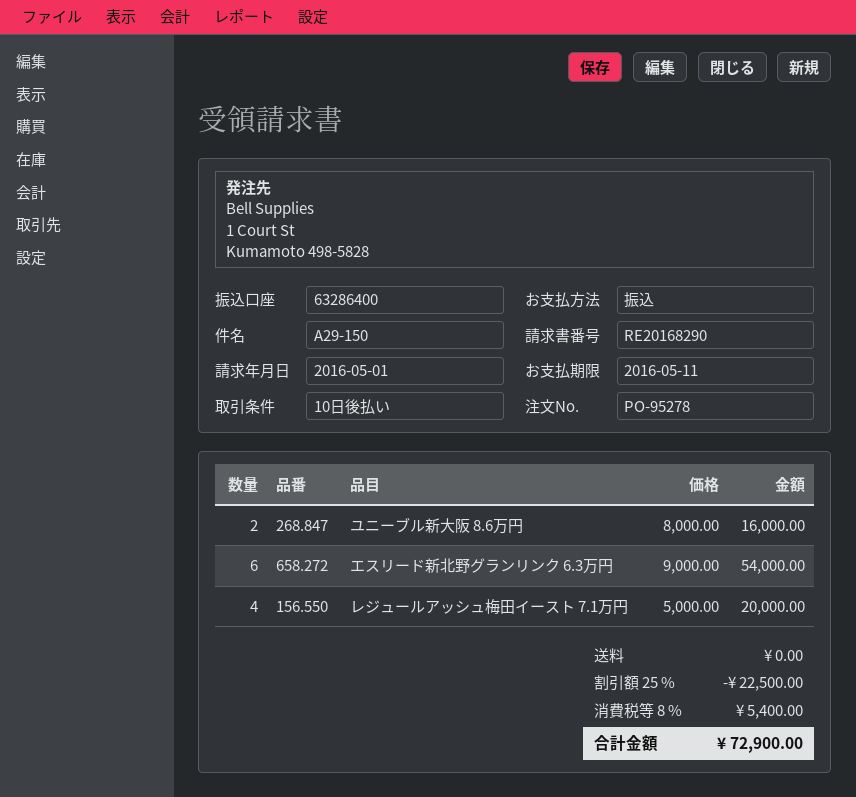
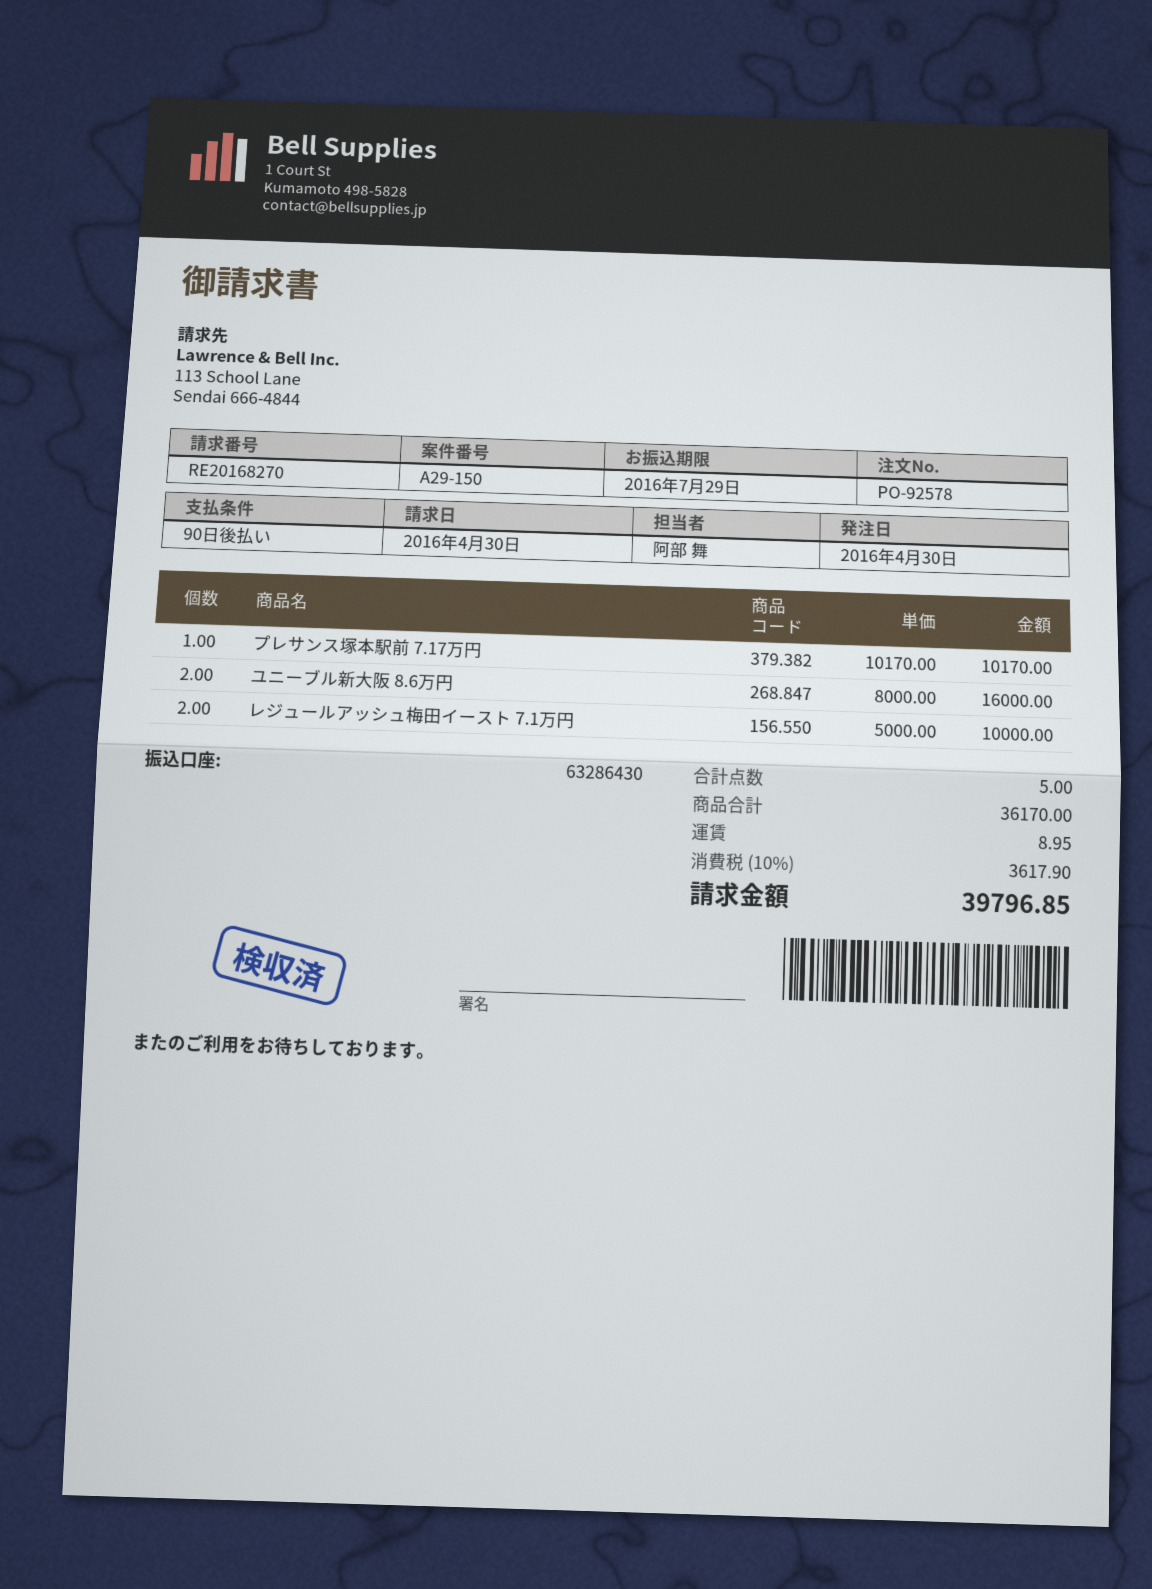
order number: PO-95278 -> PO-92578
invoice number: RE20168290 -> RE20168270
invoice date: 2016-05-01 -> 2016-04-30
payment terms: 10 days -> 90 days
due date: 2016-05-11 -> 2016-07-29
bank account: 63286400 -> 63286430
エスリード新北野グランリンク 6.3万円: 6 x 9000.00 = 54000.00 -> none
レジュールアッシュ梅田イースト 7.1万円: 4 x 5000.00 = 20000.00 -> 2 x 5000.00 = 10000.00
プレサンス塚本駅前 7.17万円: none -> 1 x 10170.00 = 10170.00
discount: 25% = 22500.00 -> none
shipping: 0.00 -> 8.95
tax: 8% = 5400.00 -> 10% = 3617.90
total: 72900.00 -> 39796.85

